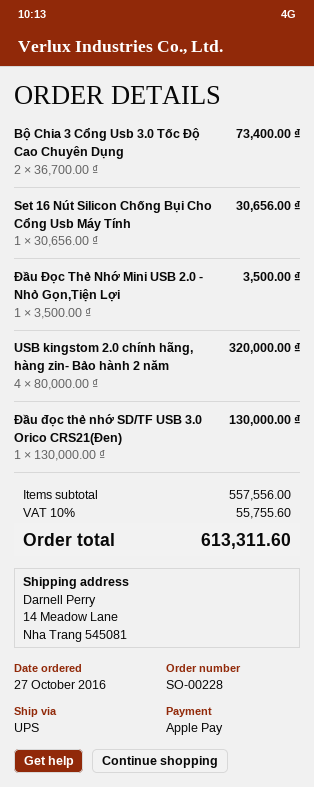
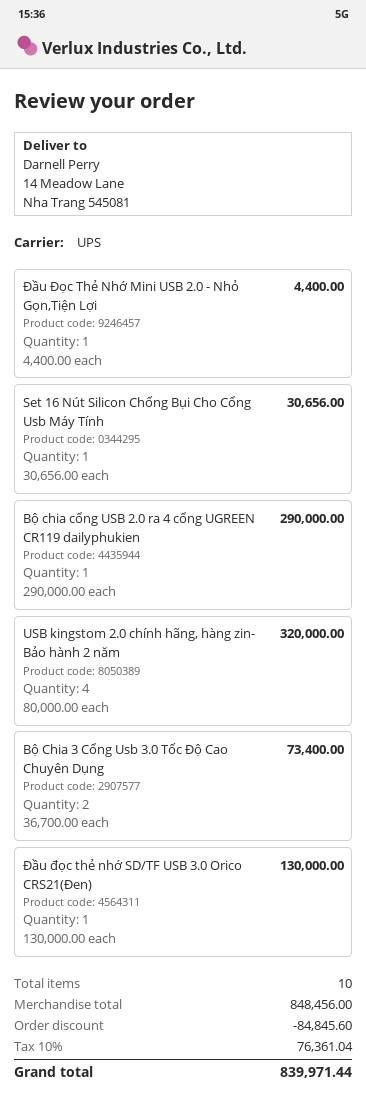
Đầu Đọc Thẻ Nhớ Mini USB 2.0 - Nhỏ Gọn,Tiện Lợi: 1 x 3500.00 = 3500.00 -> 1 x 4400.00 = 4400.00
Bộ chia cổng USB 2.0 ra 4 cổng UGREEN CR119 dailyphukien: none -> 1 x 290000.00 = 290000.00
subtotal: 557556.00 -> 848456.00
discount: none -> 84845.60
tax: 10% = 55755.60 -> 10% = 76361.04
total: 613311.60 -> 839971.44

